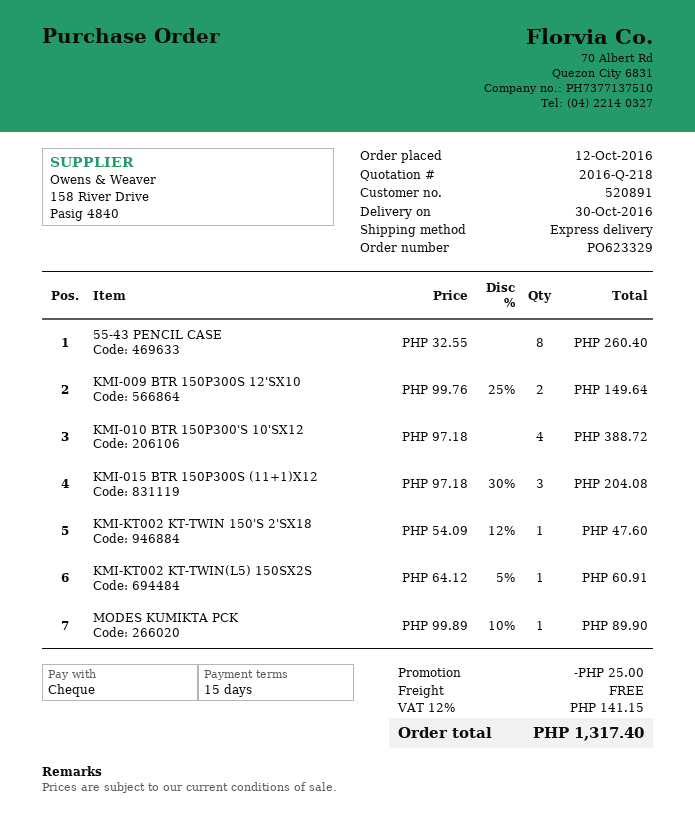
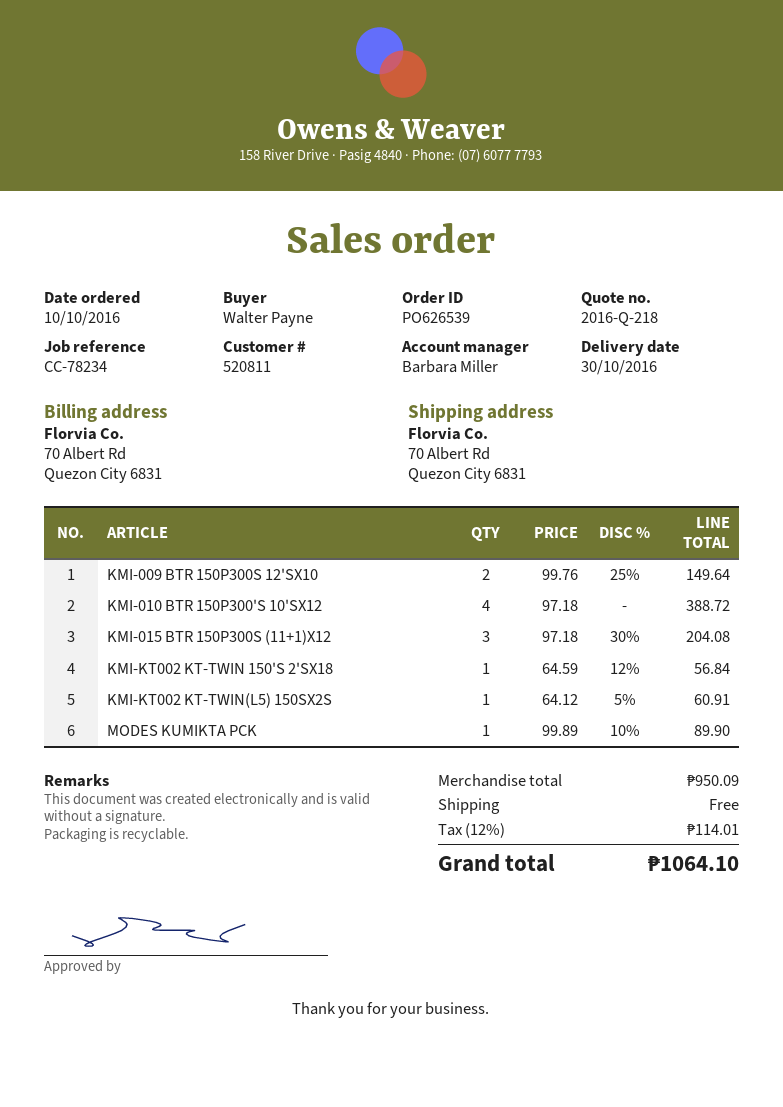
order number: PO623329 -> PO626539
order date: 2016-10-12 -> 2016-10-10
customer number: 520891 -> 520811
55-43 PENCIL CASE: 8 x 32.55 = 260.40 -> none
KMI-KT002 KT-TWIN 150'S 2'SX18: 1 x 54.09 - 12% = 47.60 -> 1 x 64.59 - 12% = 56.84
discount: 25.00 -> none
tax: 12% = 141.15 -> 12% = 114.01
total: 1317.40 -> 1064.10

